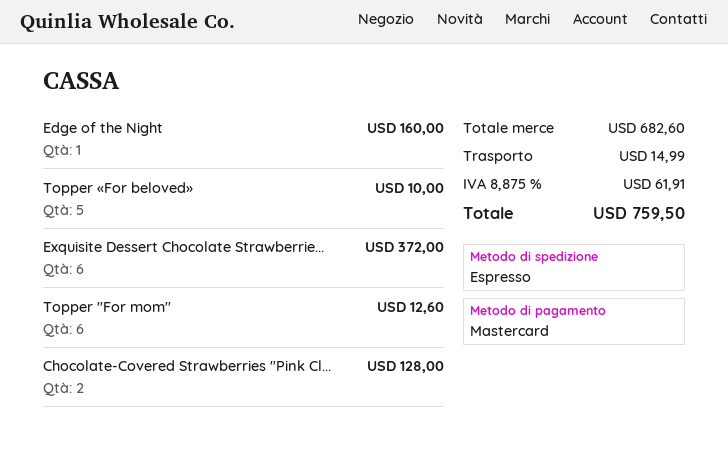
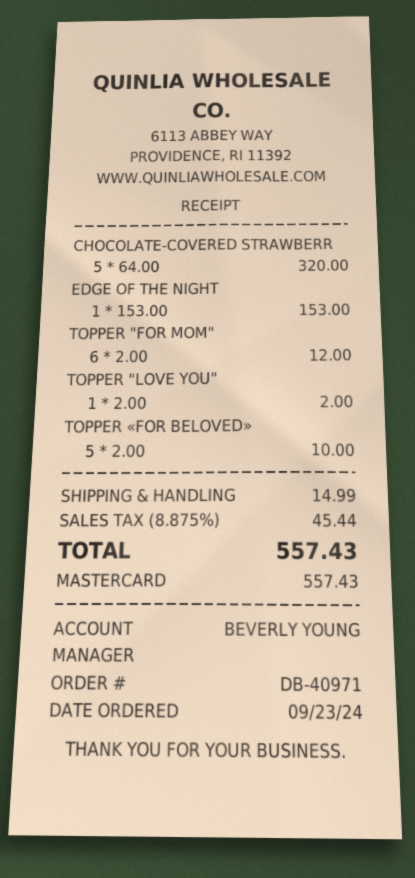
Edge of the Night: 1 for 160.00 -> 1 for 153.00
Exquisite Dessert Chocolate Strawberrie...: 6 for 372.00 -> none
Topper "For mom": 6 for 12.60 -> 6 for 12.00
Chocolate-Covered Strawberries "Pink Cl...: 2 for 128.00 -> 5 for 320.00
TOPPER "LOVE YOU": none -> 1 for 2.00
tax: 8.875% = 61.91 -> 8.875% = 45.44
total: 759.50 -> 557.43

